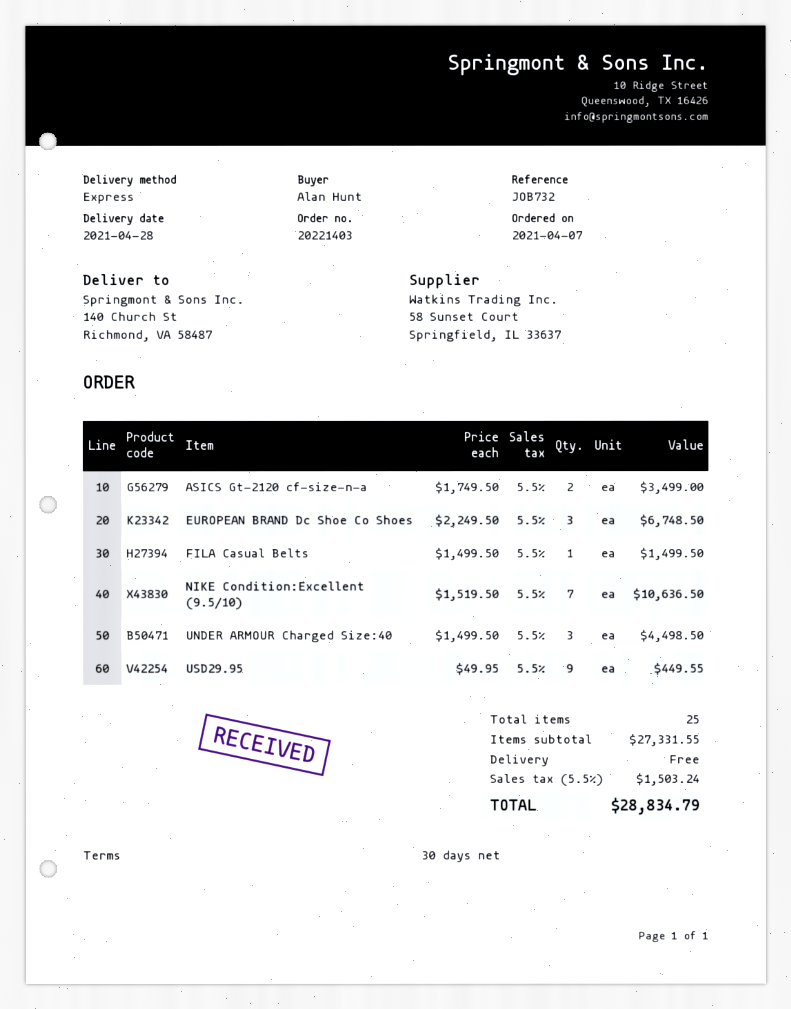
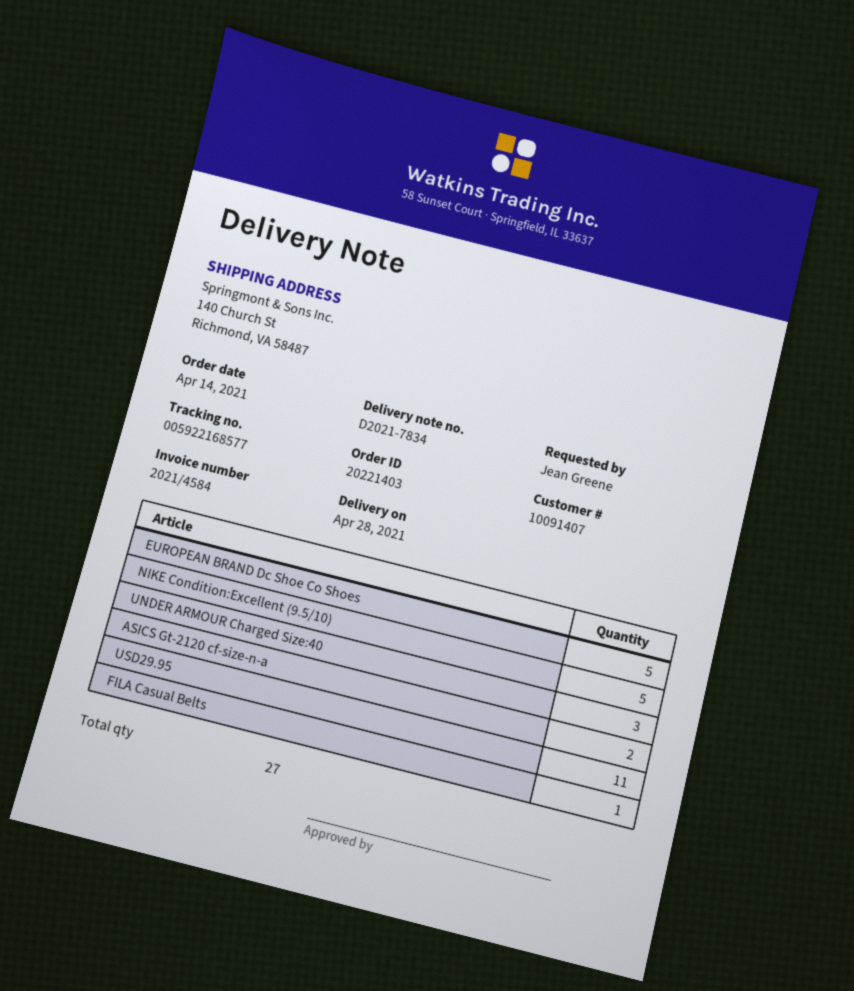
order date: 2021-04-07 -> 2021-04-14
ordered by: Alan Hunt -> Jean Greene
EUROPEAN BRAND Dc Shoe Co Shoes: 3 -> 5
NIKE Condition:Excellent (9.5/10): 7 -> 5
USD29.95: 9 -> 11
total quantity: 25 -> 27

